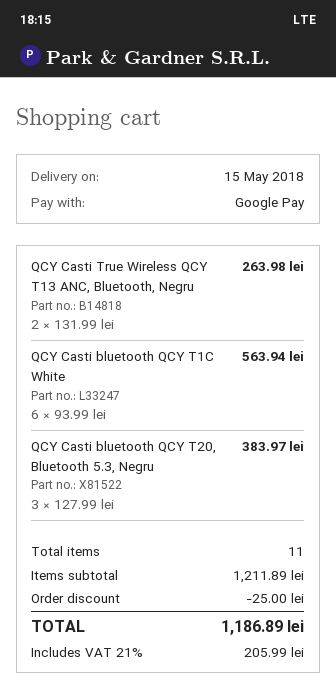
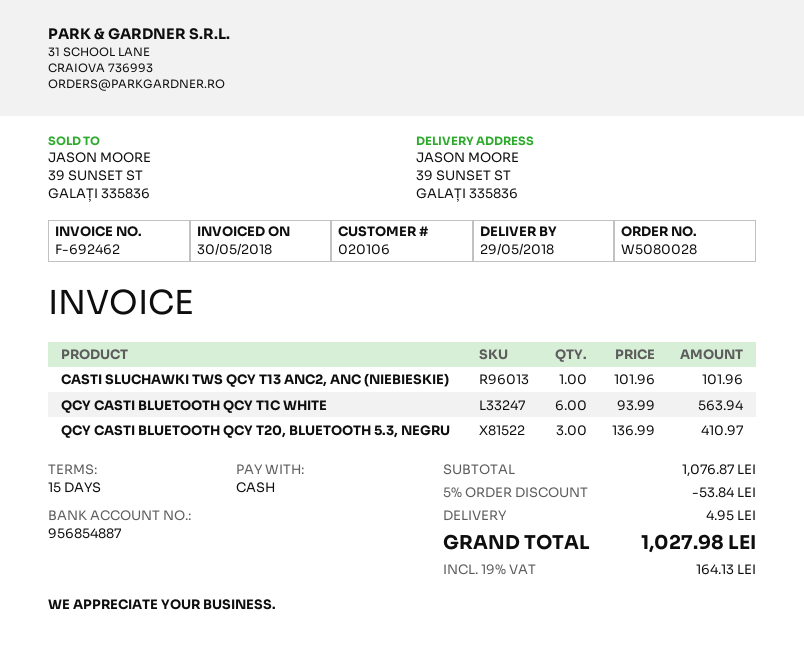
delivery date: 2018-05-15 -> 2018-05-29
payment method: Google Pay -> cash
QCY Casti True Wireless QCY T13 ANC, Bluetooth, Negru: 2 x 131.99 = 263.98 -> none
QCY Casti bluetooth QCY T20, Bluetooth 5.3, Negru: 3 x 127.99 = 383.97 -> 3 x 136.99 = 410.97
CASTI SLUCHAWKI TWS QCY T13 ANC2, ANC (NIEBIESKIE): none -> 1 x 101.96 = 101.96
subtotal: 1211.89 -> 1076.87
discount: 25.00 -> 53.84
shipping: none -> 4.95
tax: 21% = 205.99 -> 19% = 164.13
total: 1186.89 -> 1027.98

